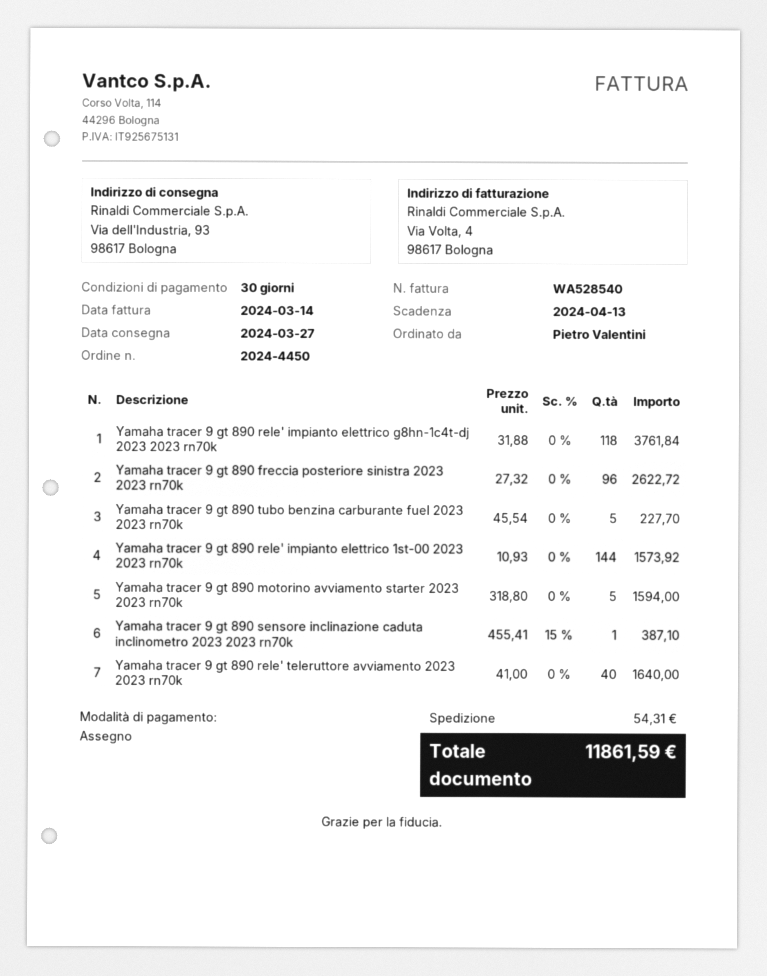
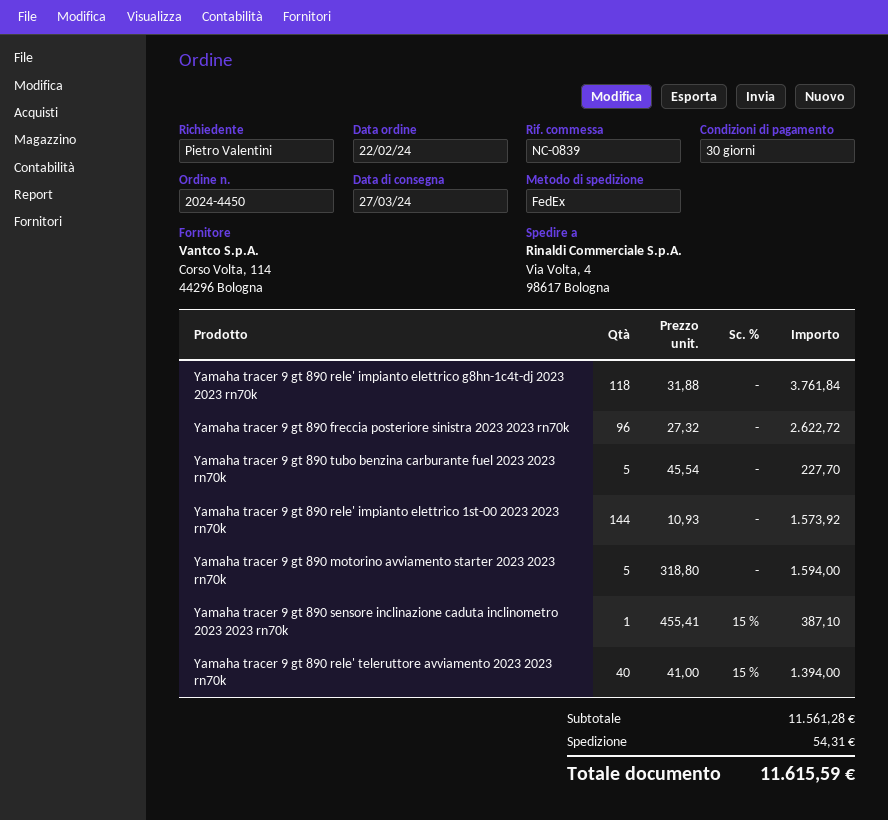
ship to: Via dell'Industria, 93, 98617 Bologna -> Via Volta, 4, 98617 Bologna
Yamaha tracer 9 gt 890 rele' teleruttore avviamento 2023 2023 rn70k: 40 x 41.00 = 1640.00 -> 40 x 41.00 - 15% = 1394.00
total: 11861.59 -> 11615.59

